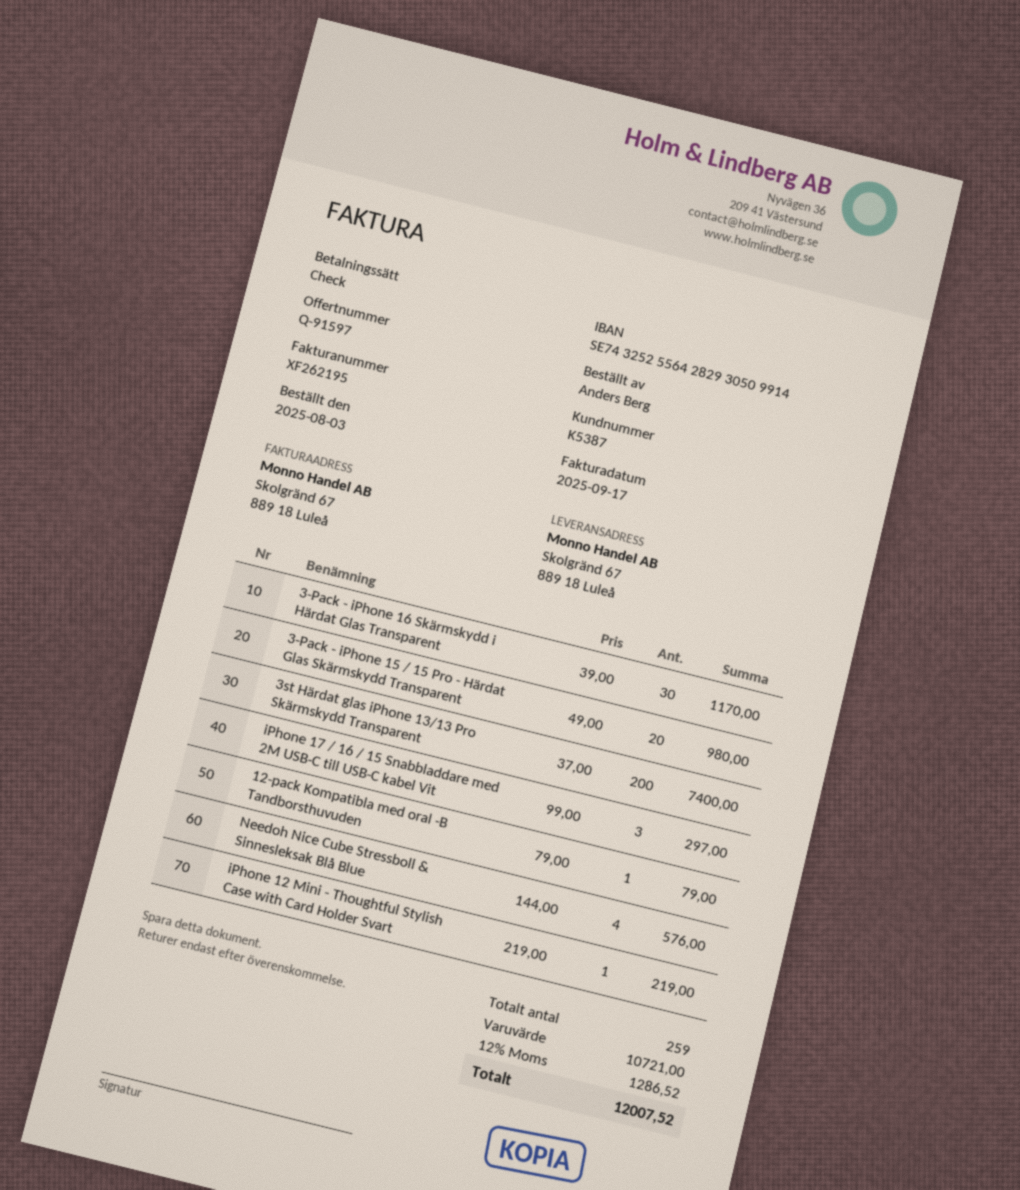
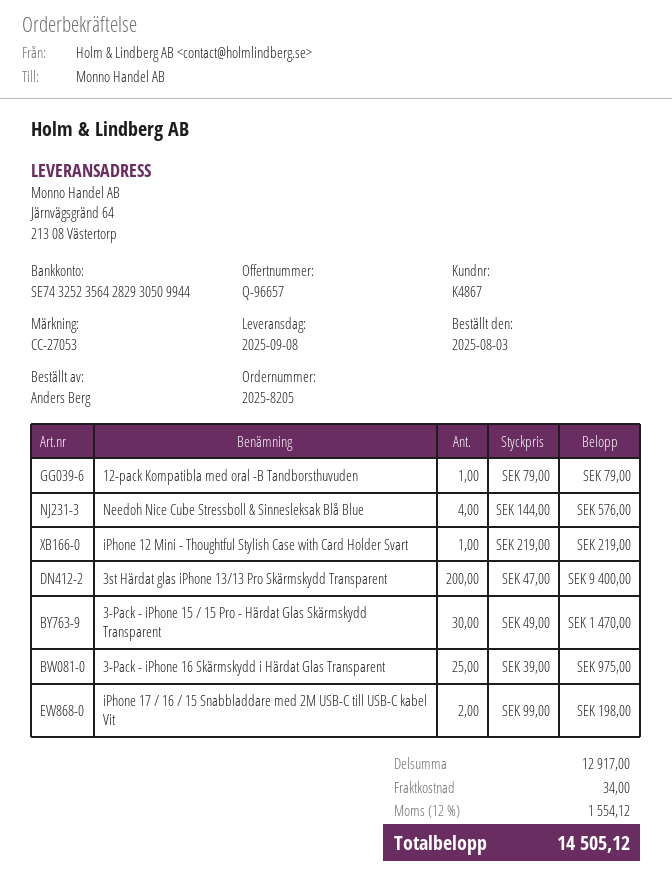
quote number: Q-91597 -> Q-96657
customer number: K5387 -> K4867
bank account: SE7432525564282930509914 -> SE7432523564282930509944
ship to: Skolgränd 67, 889 18 Luleå -> Järnvägsgränd 64, 213 08 Västertorp
3-Pack - iPhone 16 Skärmskydd i Härdat Glas Transparent: 30 x 39.00 = 1170.00 -> 25 x 39.00 = 975.00
3-Pack - iPhone 15 / 15 Pro - Härdat Glas Skärmskydd Transparent: 20 x 49.00 = 980.00 -> 30 x 49.00 = 1470.00
3st Härdat glas iPhone 13/13 Pro Skärmskydd Transparent: 200 x 37.00 = 7400.00 -> 200 x 47.00 = 9400.00
iPhone 17 / 16 / 15 Snabbladdare med 2M USB-C till USB-C kabel Vit: 3 x 99.00 = 297.00 -> 2 x 99.00 = 198.00
subtotal: 10721.00 -> 12917.00
shipping: none -> 34.00
tax: 12% = 1286.52 -> 12% = 1554.12
total: 12007.52 -> 14505.12

